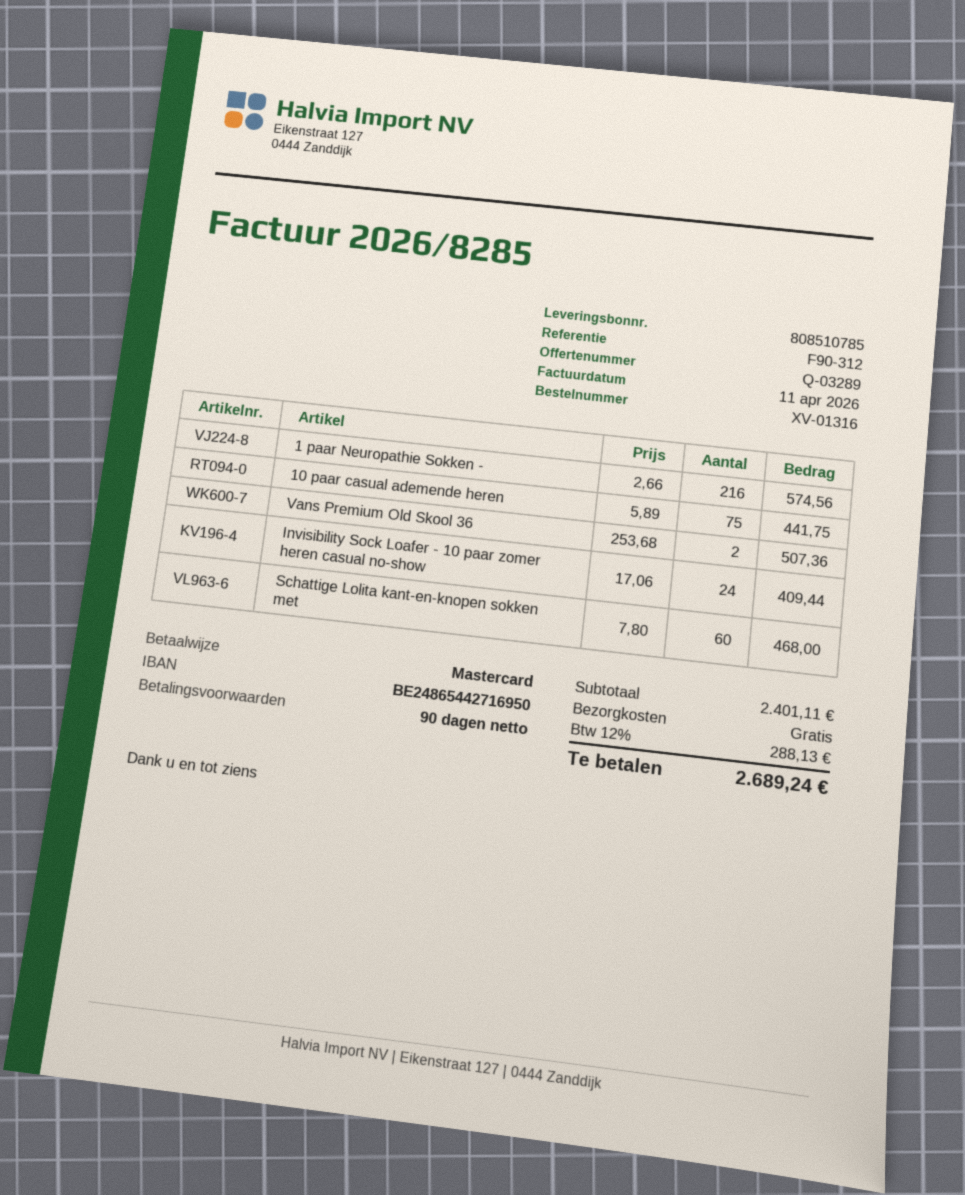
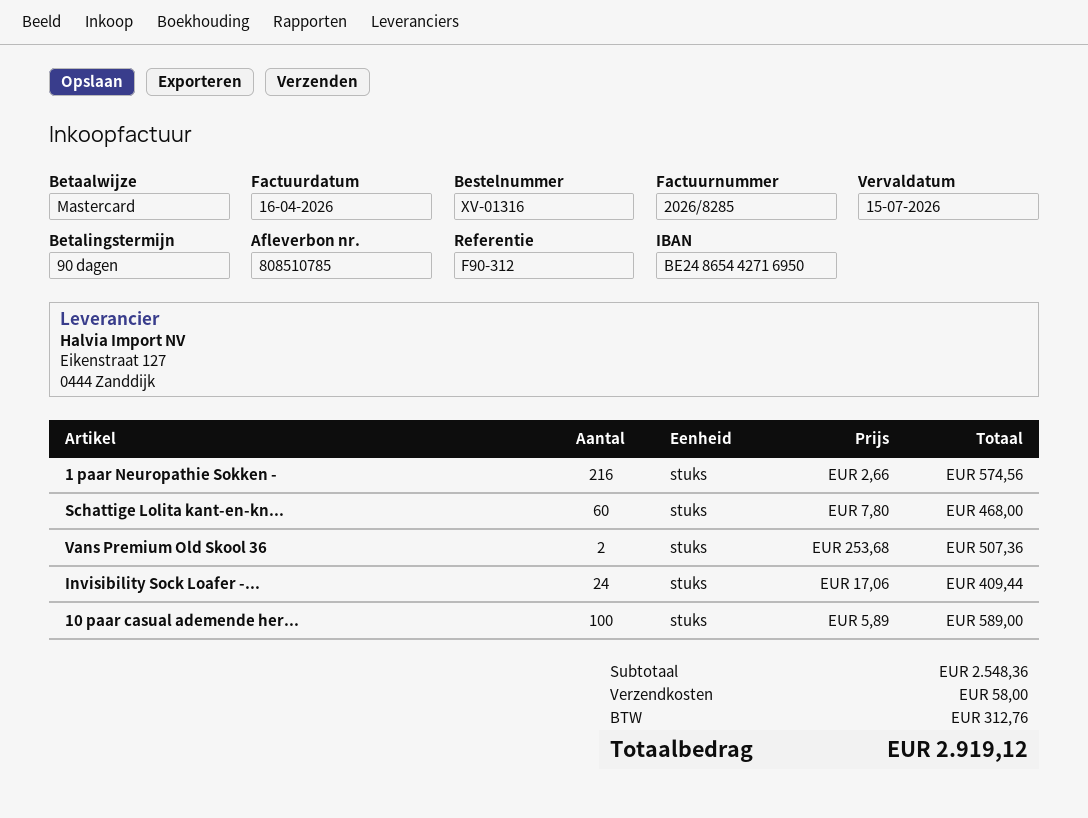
invoice date: 2026-04-11 -> 2026-04-16
10 paar casual ademende heren: 75 x 5.89 = 441.75 -> 100 x 5.89 = 589.00
subtotal: 2401.11 -> 2548.36
shipping: 0.00 -> 58.00
tax: 288.13 -> 312.76
total: 2689.24 -> 2919.12

